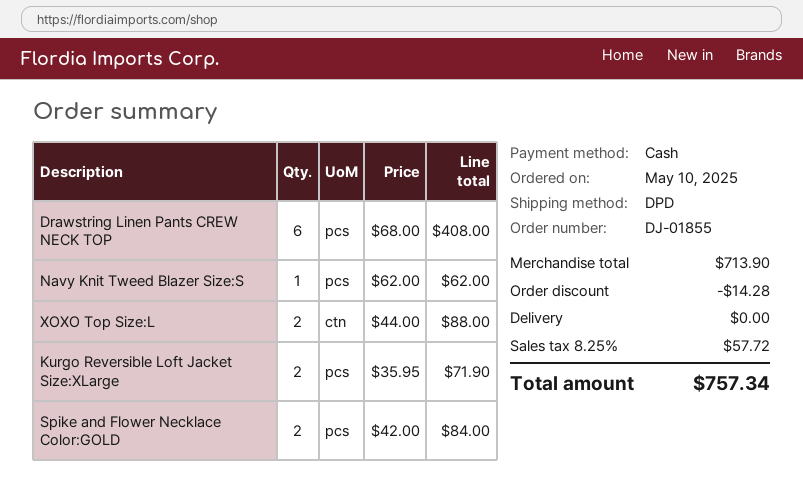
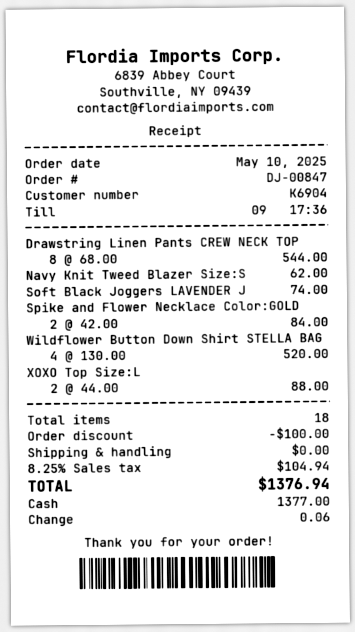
order number: DJ-01855 -> DJ-00847
Drawstring Linen Pants CREW NECK TOP: 6 x 68.00 = 408.00 -> 8 x 68.00 = 544.00
Kurgo Reversible Loft Jacket Size:XLarge: 2 x 35.95 = 71.90 -> none
Soft Black Joggers LAVENDER J: none -> 1 x 74.00 = 74.00
Wildflower Button Down Shirt STELLA BAG: none -> 4 x 130.00 = 520.00
discount: 14.28 -> 100.00
tax: 8.25% = 57.72 -> 8.25% = 104.94
total: 757.34 -> 1376.94

